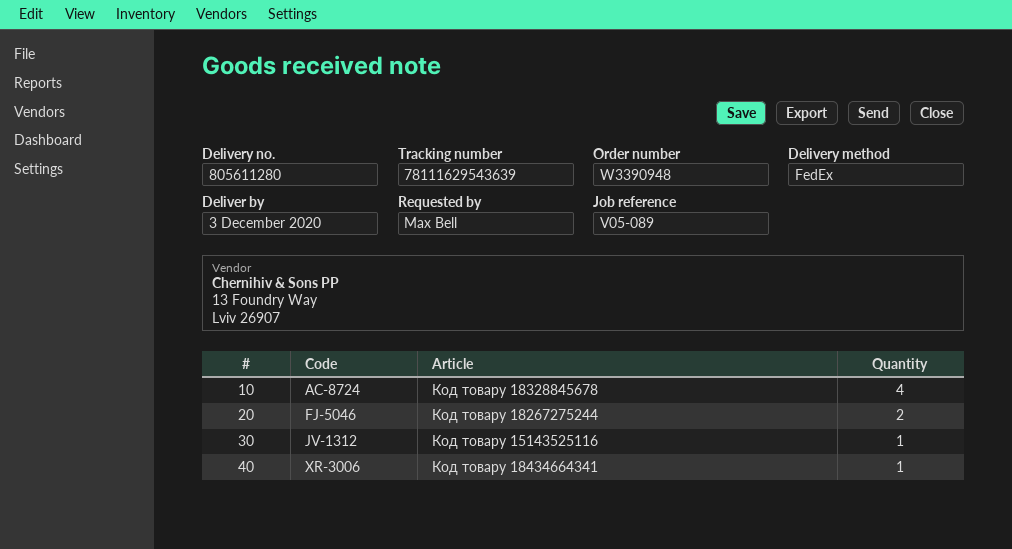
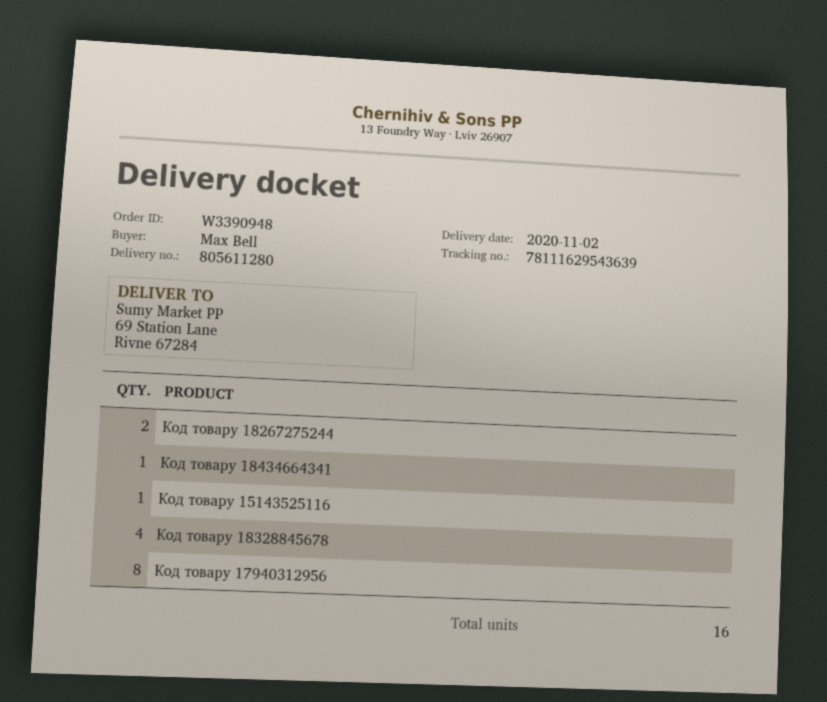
delivery date: 2020-12-03 -> 2020-11-02
Код товару 17940312956: none -> 8

